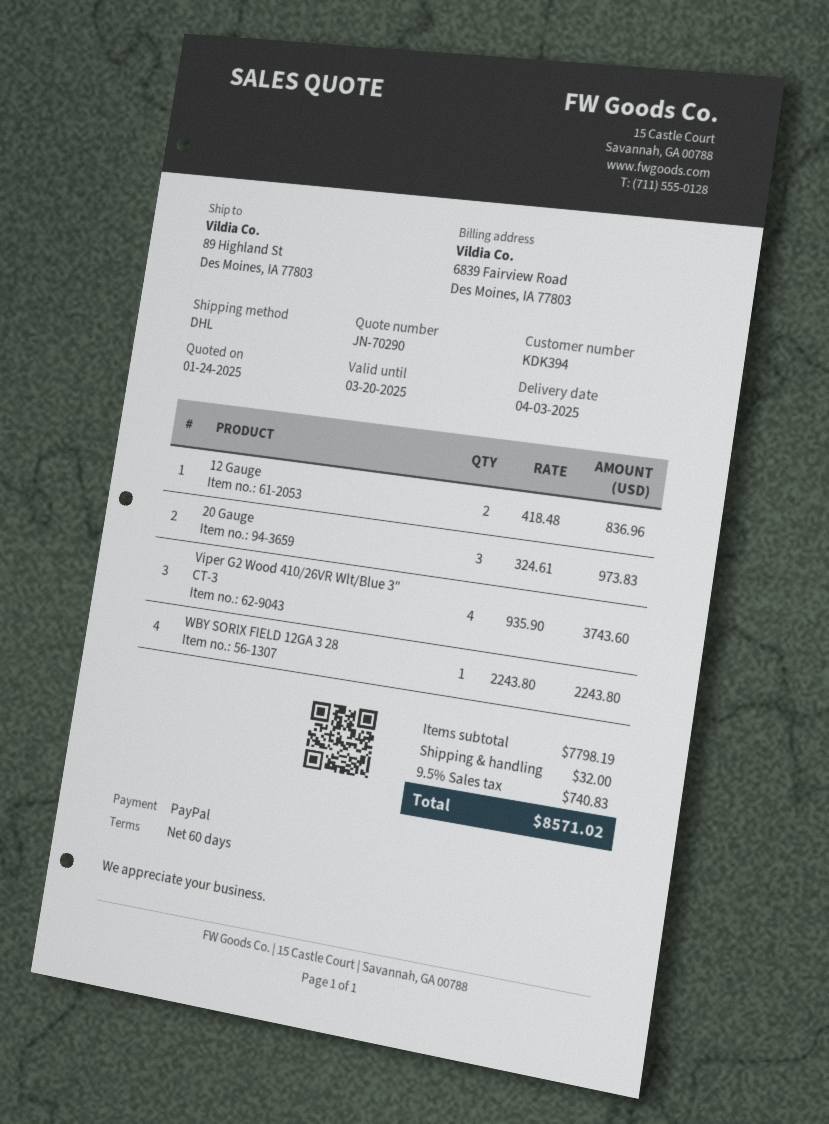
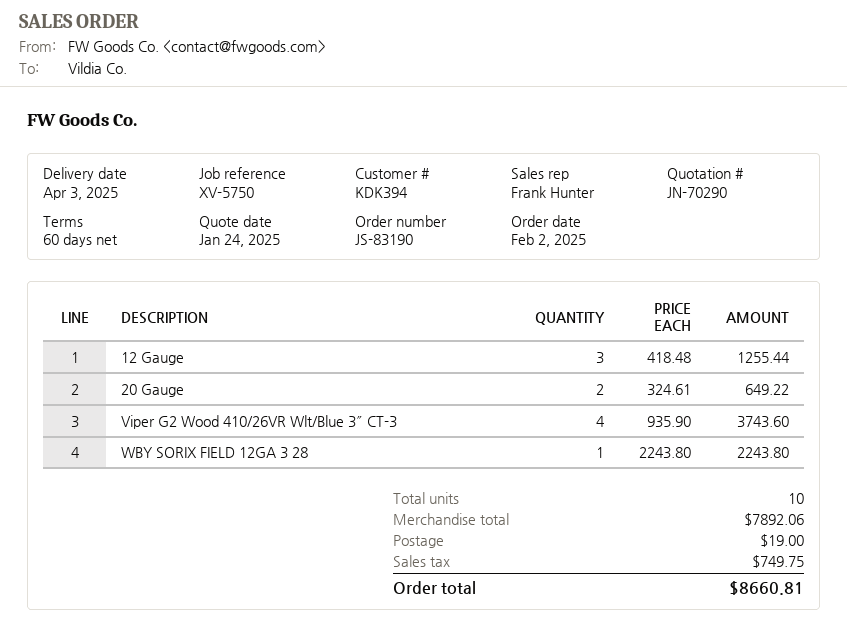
12 Gauge: 2 x 418.48 = 836.96 -> 3 x 418.48 = 1255.44
20 Gauge: 3 x 324.61 = 973.83 -> 2 x 324.61 = 649.22
subtotal: 7798.19 -> 7892.06
shipping: 32.00 -> 19.00
tax: 740.83 -> 749.75
total: 8571.02 -> 8660.81

